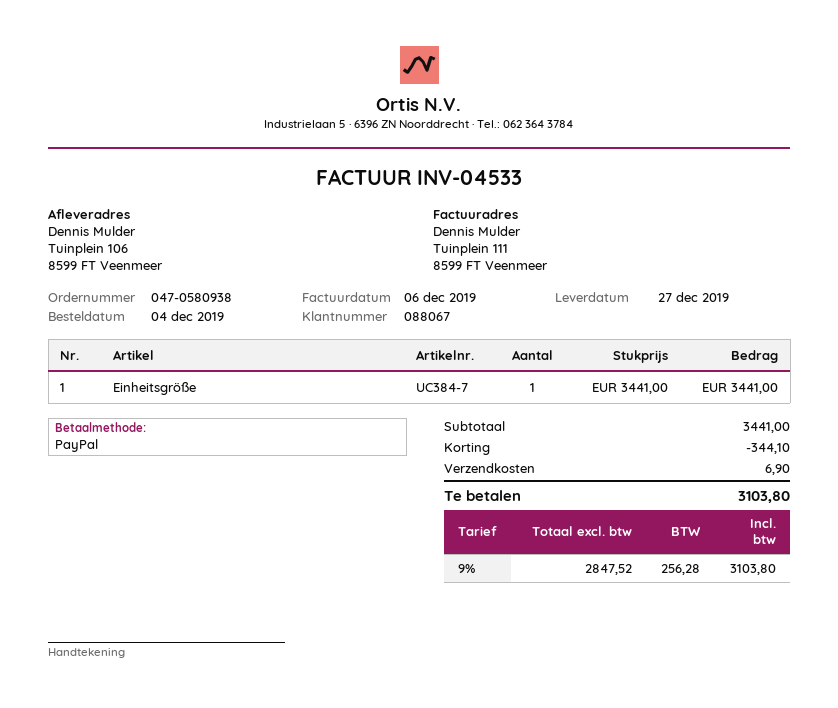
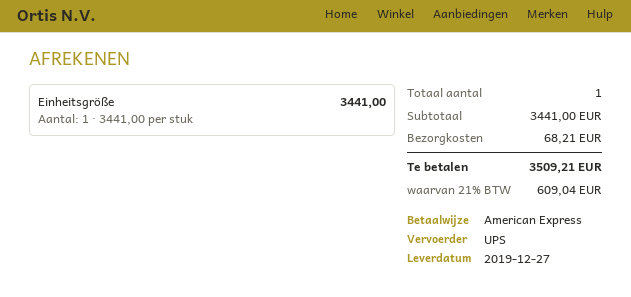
payment method: PayPal -> American Express
discount: 344.10 -> none
shipping: 6.90 -> 68.21
tax: 9% = 256.28 -> 21% = 609.04
total: 3103.80 -> 3509.21

